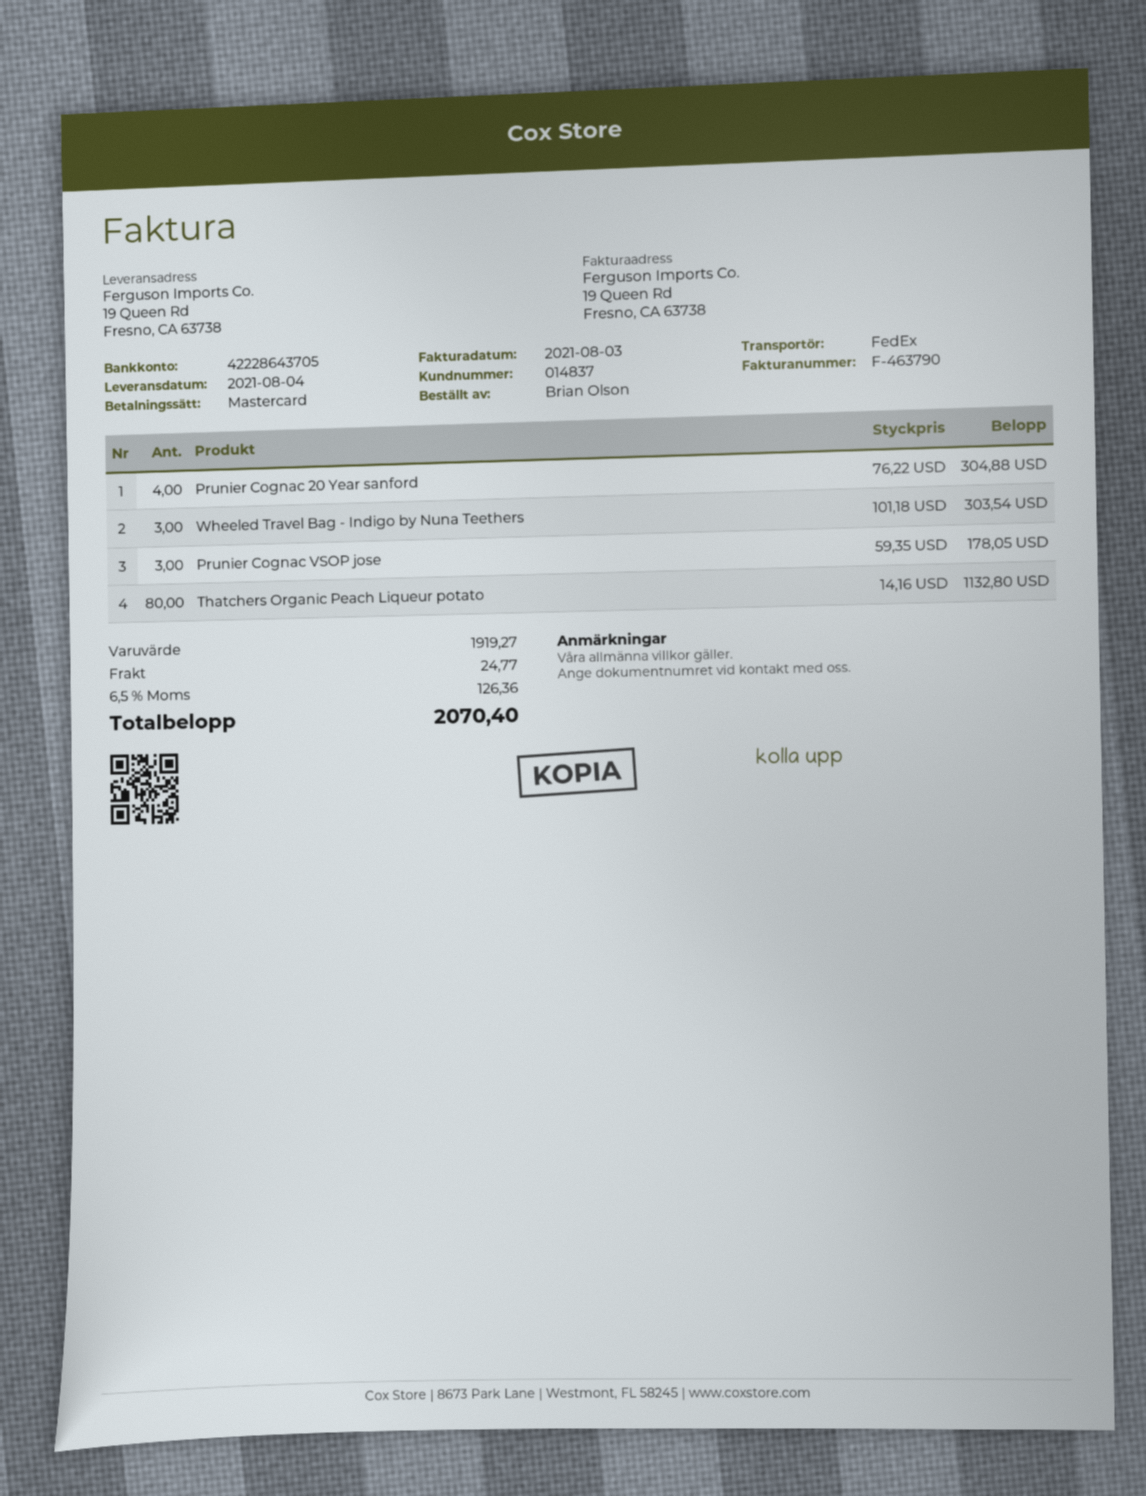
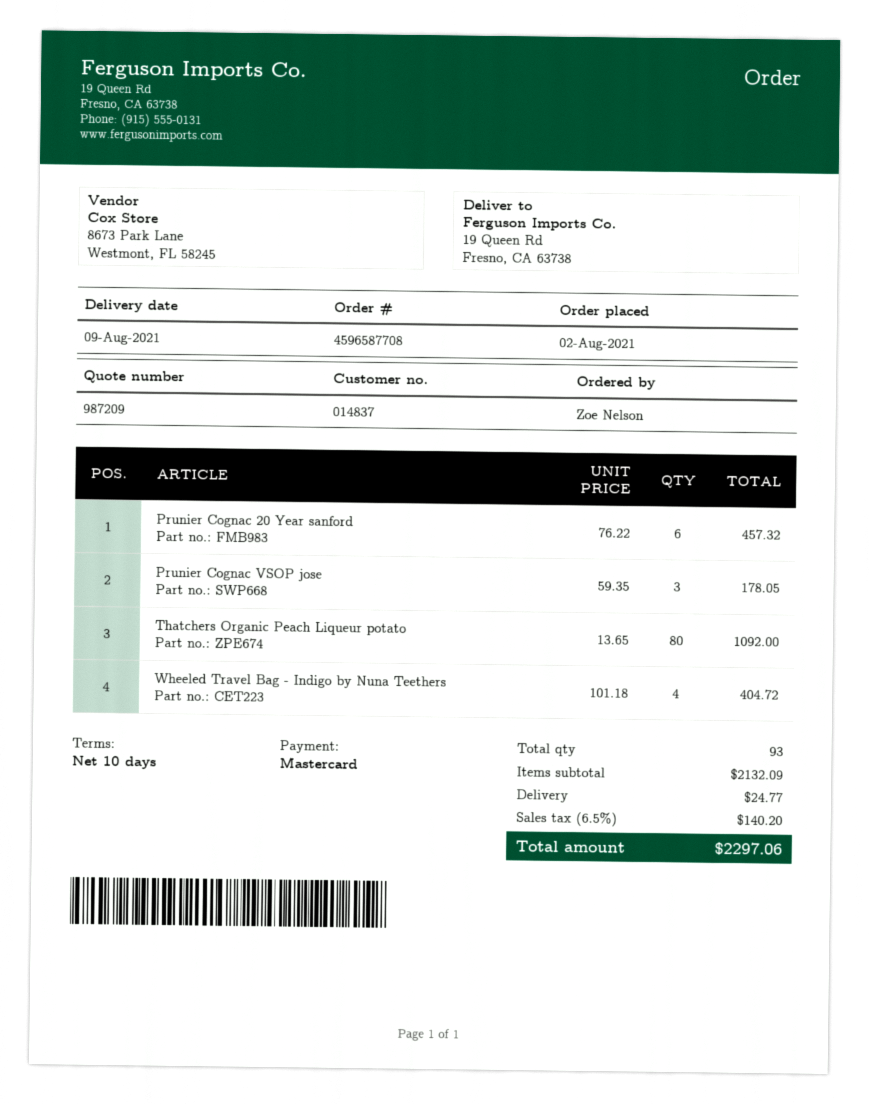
delivery date: 2021-08-04 -> 2021-08-09
ordered by: Brian Olson -> Zoe Nelson
Prunier Cognac 20 Year sanford: 4 x 76.22 = 304.88 -> 6 x 76.22 = 457.32
Wheeled Travel Bag - Indigo by Nuna Teethers: 3 x 101.18 = 303.54 -> 4 x 101.18 = 404.72
Thatchers Organic Peach Liqueur potato: 80 x 14.16 = 1132.80 -> 80 x 13.65 = 1092.00
subtotal: 1919.27 -> 2132.09
tax: 6.5% = 126.36 -> 6.5% = 140.20
total: 2070.40 -> 2297.06

